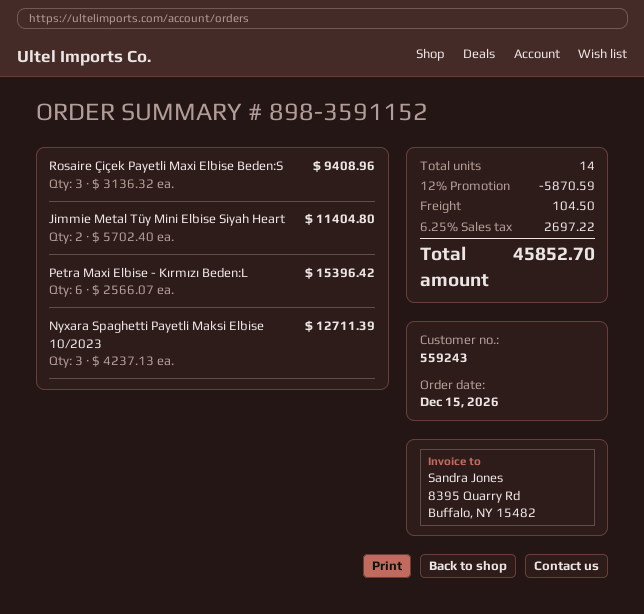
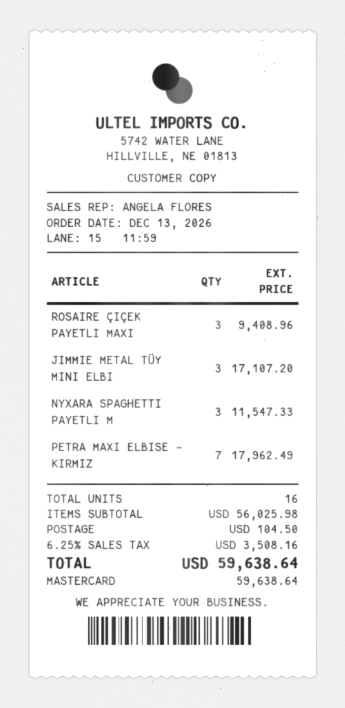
order date: 2026-12-15 -> 2026-12-13
Jimmie Metal Tüy Mini Elbise Siyah Heart: 2 for 11404.80 -> 3 for 17107.20
Petra Maxi Elbise - Kırmızı Beden:L: 6 for 15396.42 -> 7 for 17962.49
Nyxara Spaghetti Payetli Maksi Elbise 10/2023: 3 for 12711.39 -> 3 for 11547.33
total quantity: 14 -> 16
discount: 12% = 5870.59 -> none
tax: 6.25% = 2697.22 -> 6.25% = 3508.16
total: 45852.70 -> 59638.64

